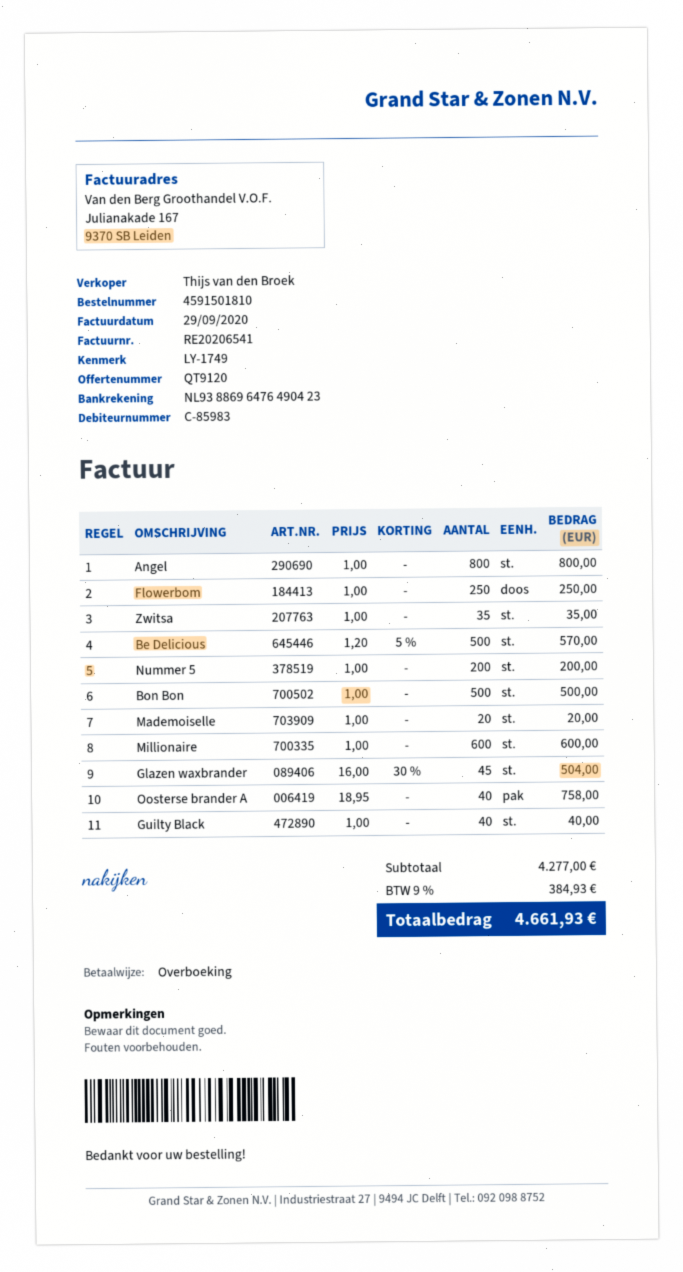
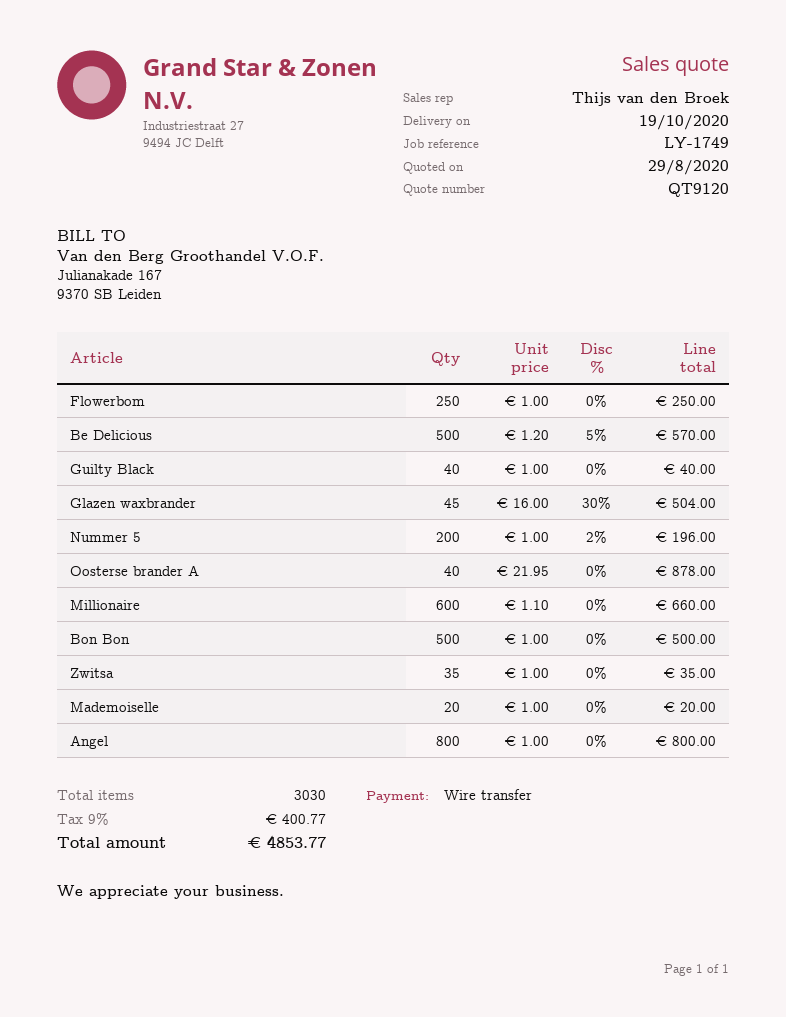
Nummer 5: 200 x 1.00 = 200.00 -> 200 x 1.00 - 2% = 196.00
Millionaire: 600 x 1.00 = 600.00 -> 600 x 1.10 = 660.00
Oosterse brander A: 40 x 18.95 = 758.00 -> 40 x 21.95 = 878.00
tax: 9% = 384.93 -> 9% = 400.77
total: 4661.93 -> 4853.77

